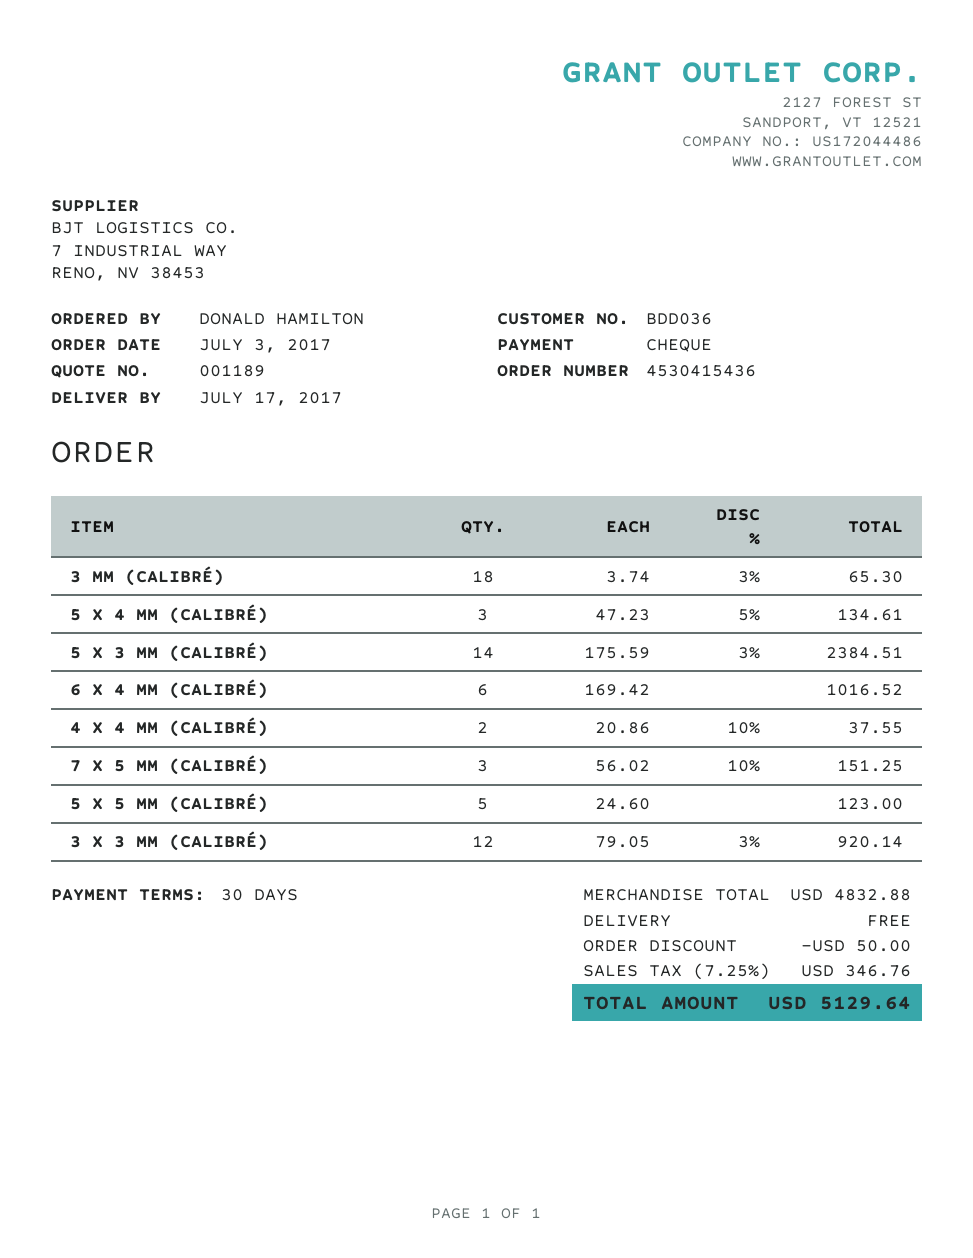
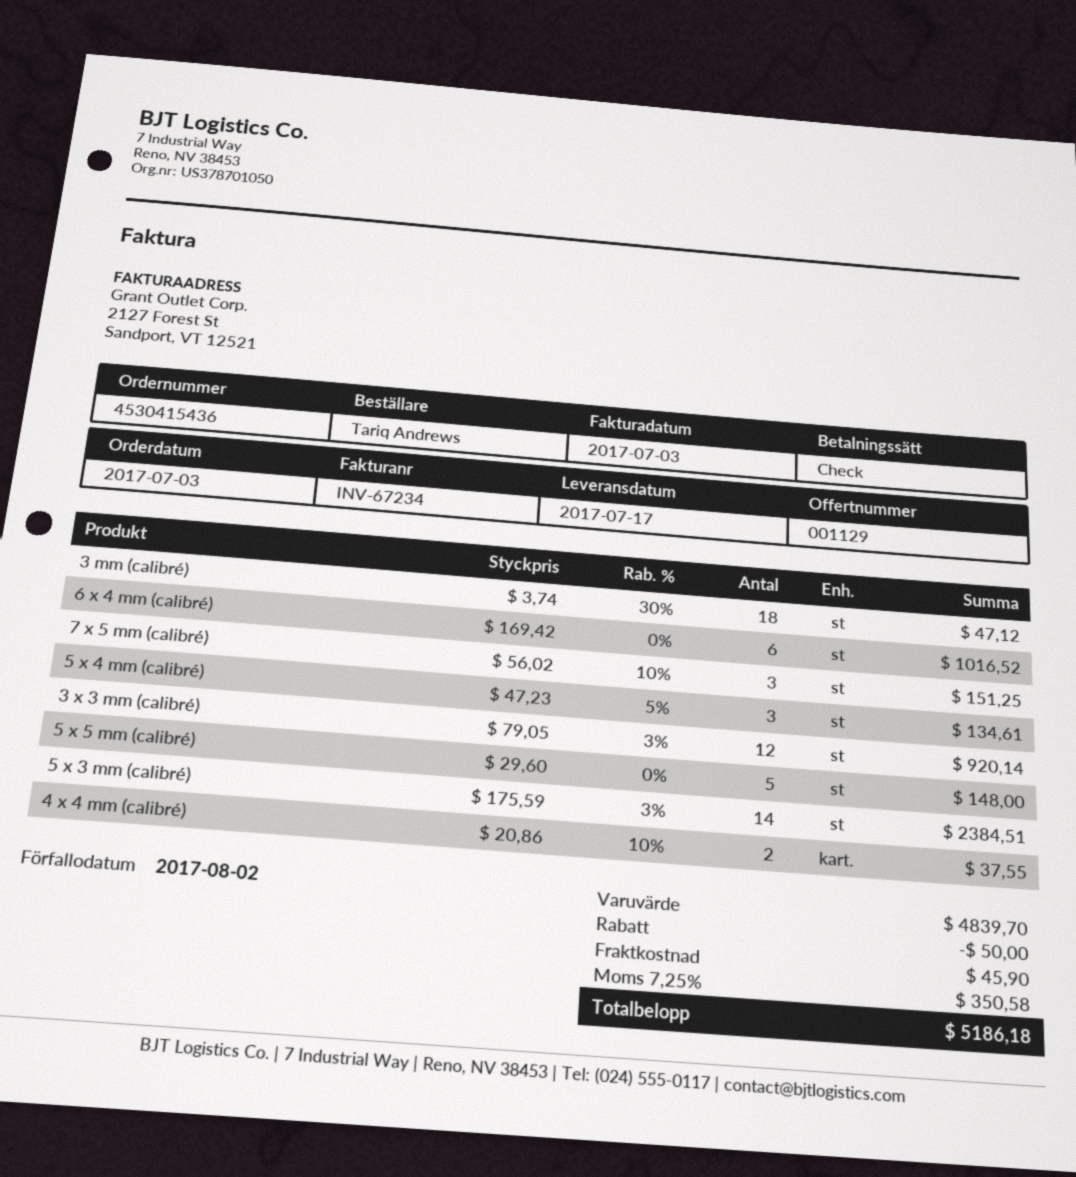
quote number: 001189 -> 001129
ordered by: DONALD HAMILTON -> Tariq Andrews
3 MM (CALIBRÉ): 18 x 3.74 - 3% = 65.30 -> 18 x 3.74 - 30% = 47.12
5 X 5 MM (CALIBRÉ): 5 x 24.60 = 123.00 -> 5 x 29.60 = 148.00
subtotal: 4832.88 -> 4839.70
shipping: 0.00 -> 45.90
tax: 7.25% = 346.76 -> 7.25% = 350.58
total: 5129.64 -> 5186.18

